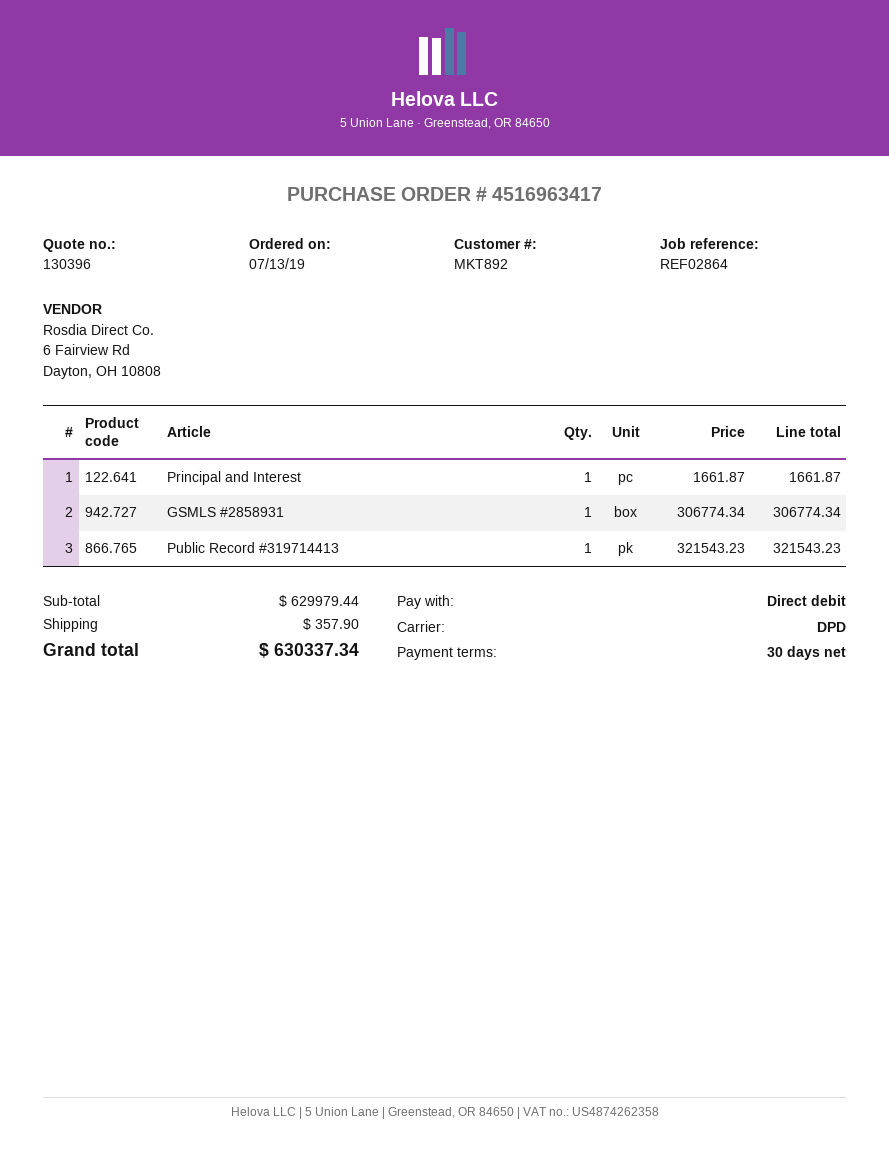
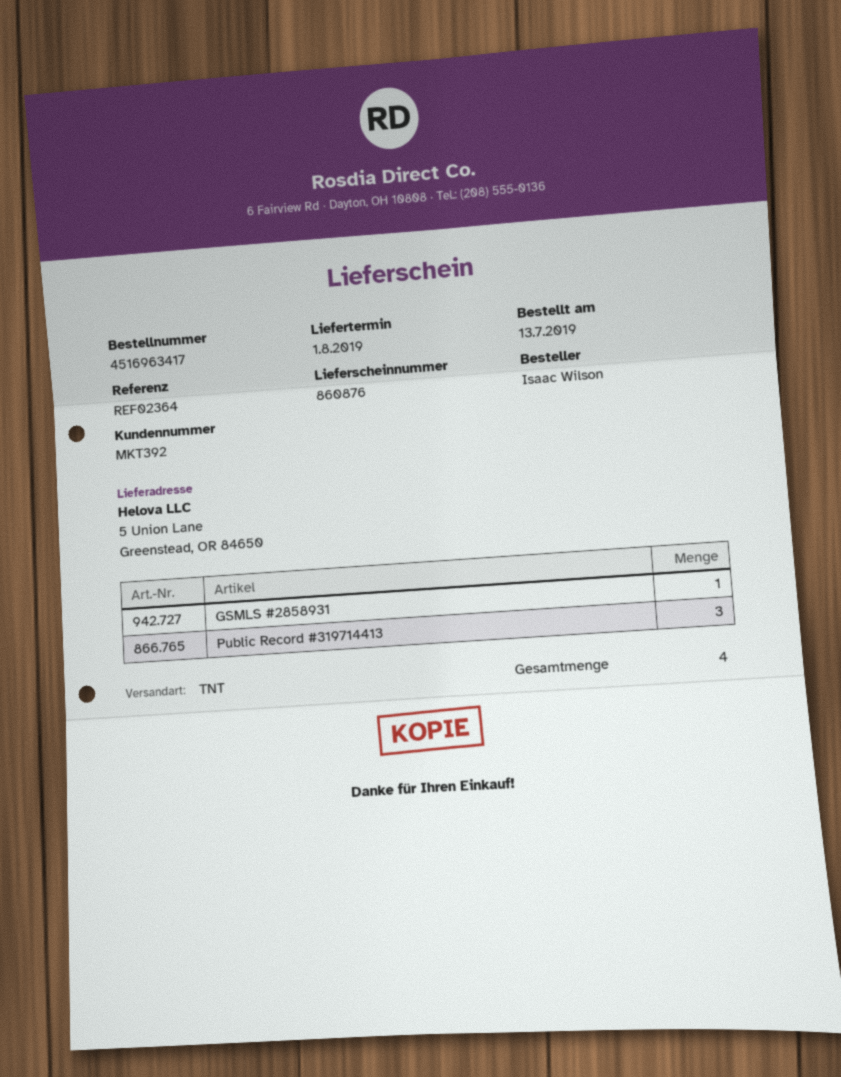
customer number: MKT892 -> MKT392
reference: REF02864 -> REF02364
shipping method: DPD -> TNT
Principal and Interest: 1 -> none
Public Record #319714413: 1 -> 3

